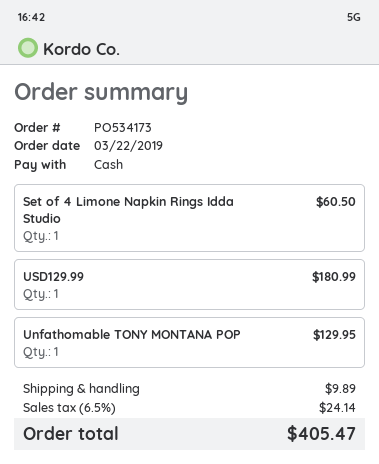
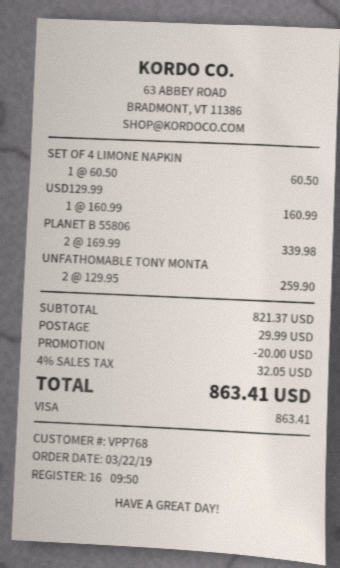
payment method: cash -> Visa
USD129.99: 1 for 180.99 -> 1 for 160.99
Unfathomable TONY MONTANA POP: 1 for 129.95 -> 2 for 259.90
PLANET B 55806: none -> 2 for 339.98
discount: none -> 20.00
shipping: 9.89 -> 29.99
tax: 6.5% = 24.14 -> 4% = 32.05
total: 405.47 -> 863.41

